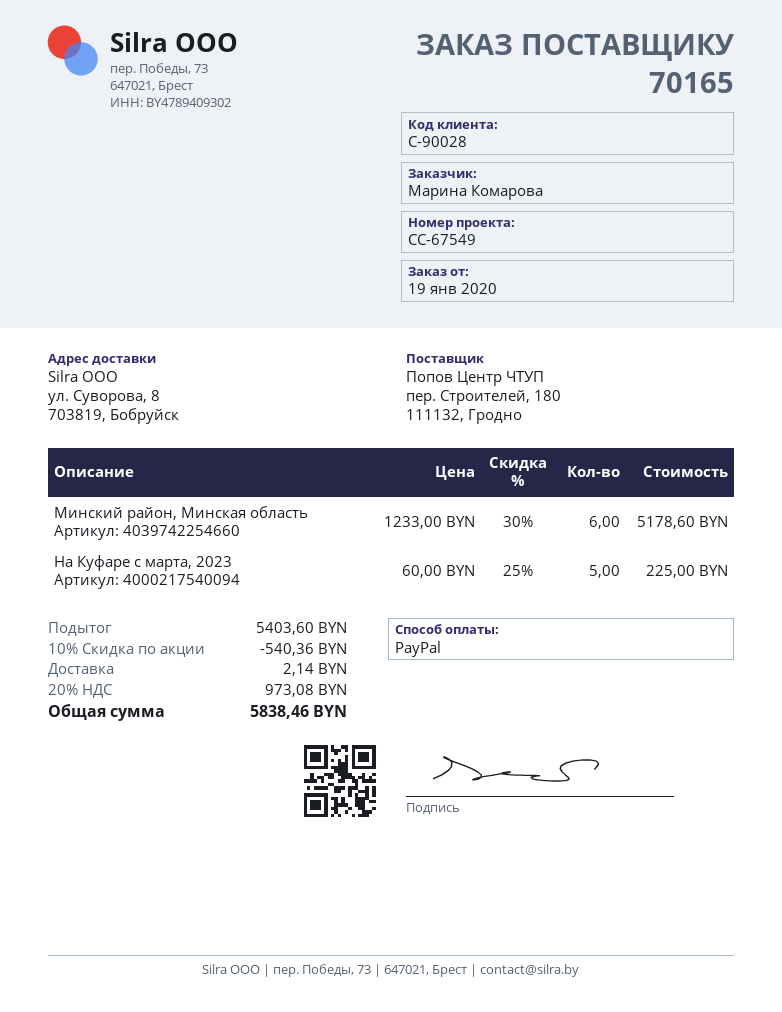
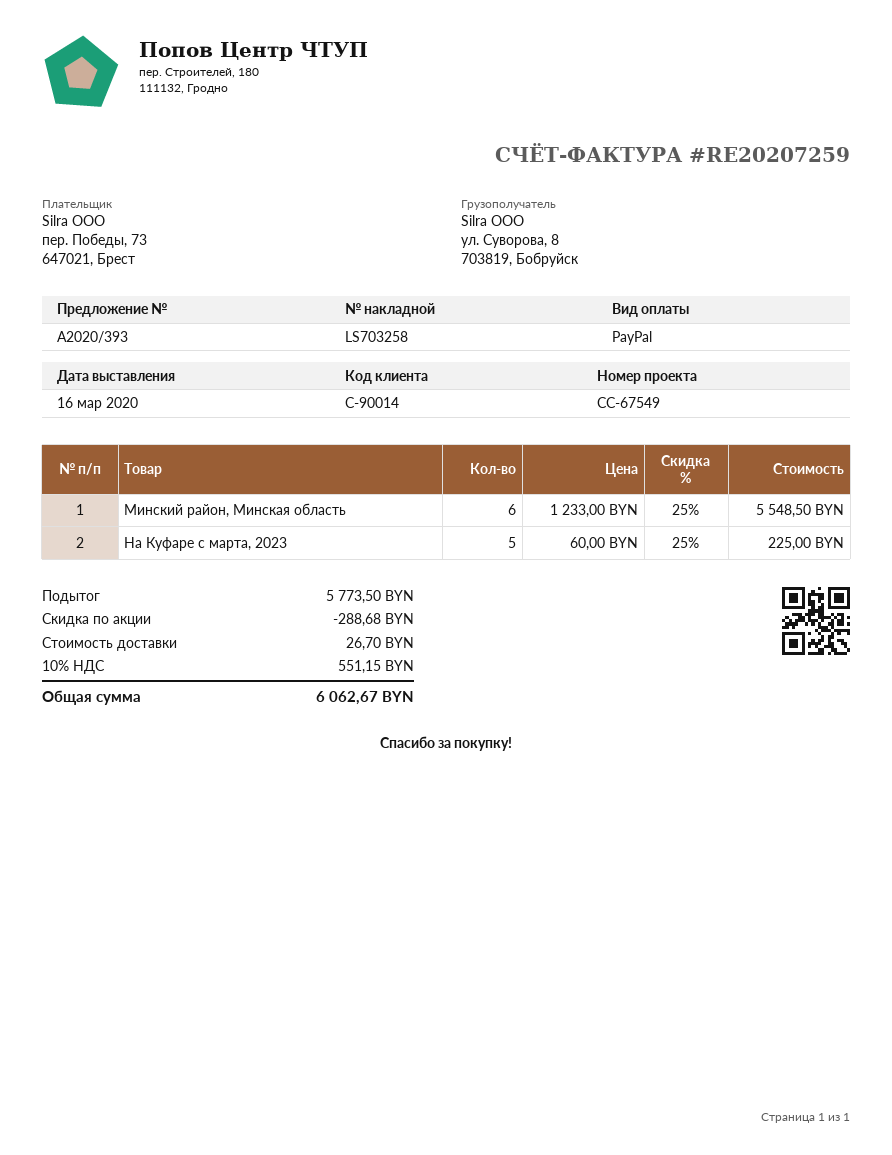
customer number: C-90028 -> C-90014
Минский район, Минская область: 6 x 1233.00 - 30% = 5178.60 -> 6 x 1233.00 - 25% = 5548.50
subtotal: 5403.60 -> 5773.50
discount: 540.36 -> 288.68
shipping: 2.14 -> 26.70
tax: 20% = 973.08 -> 10% = 551.15
total: 5838.46 -> 6062.67

